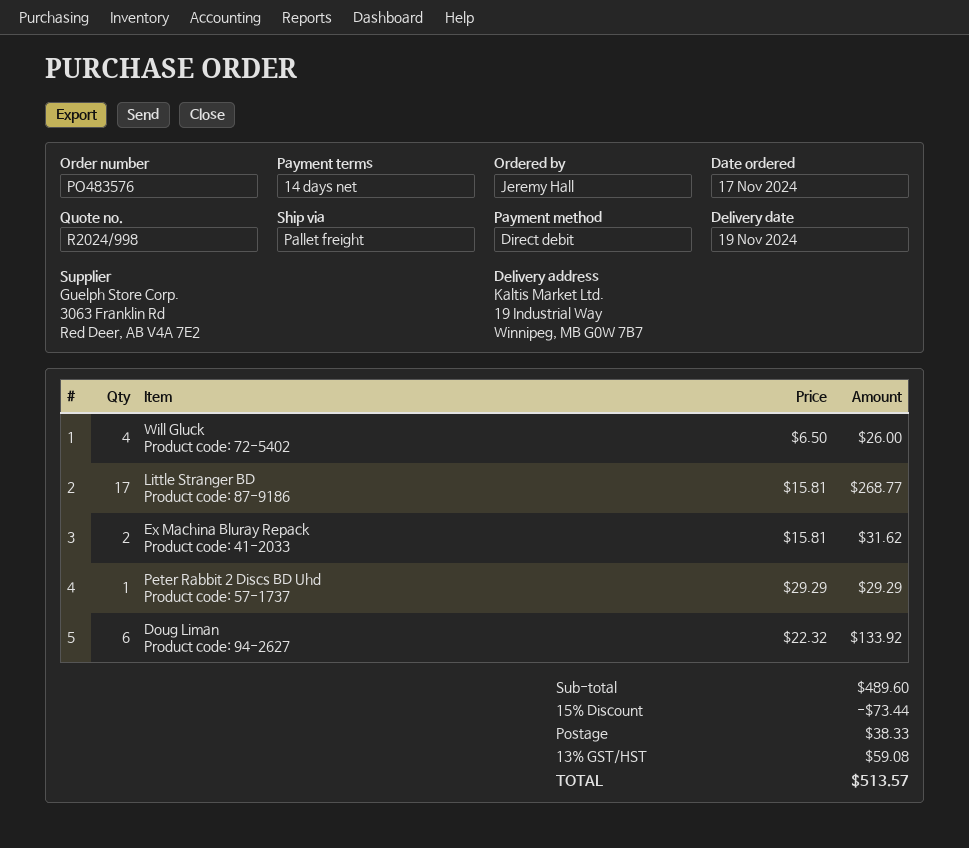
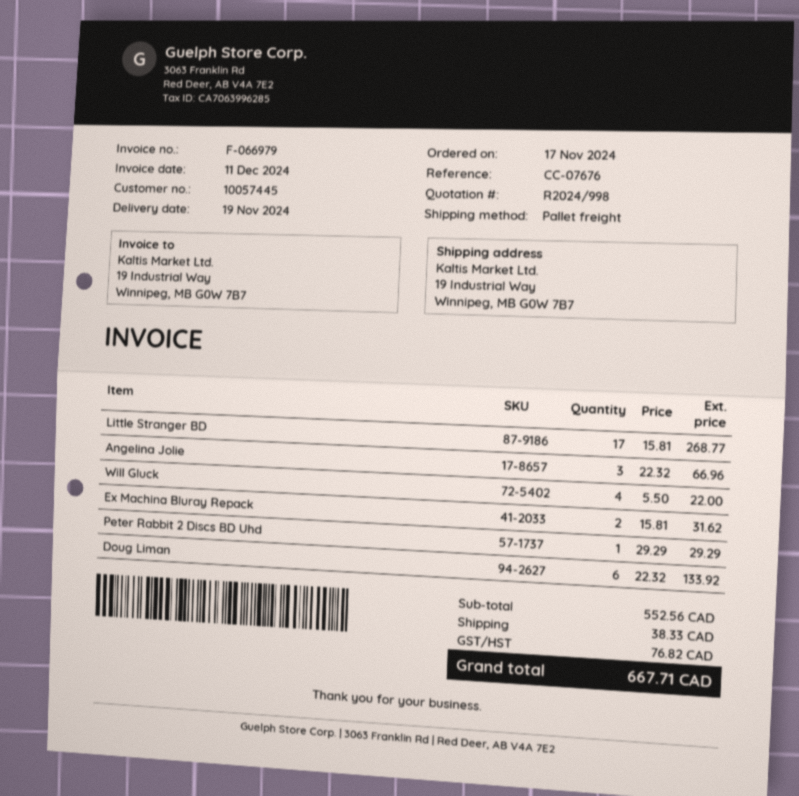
Will Gluck: 4 x 6.50 = 26.00 -> 4 x 5.50 = 22.00
Angelina Jolie: none -> 3 x 22.32 = 66.96
subtotal: 489.60 -> 552.56
discount: 15% = 73.44 -> none
tax: 59.08 -> 76.82
total: 513.57 -> 667.71

